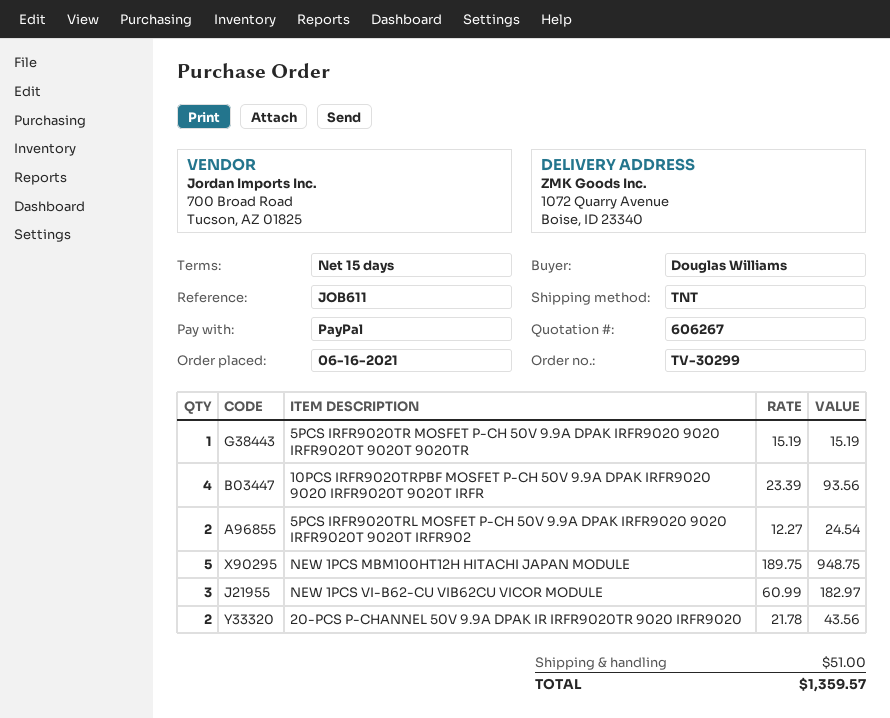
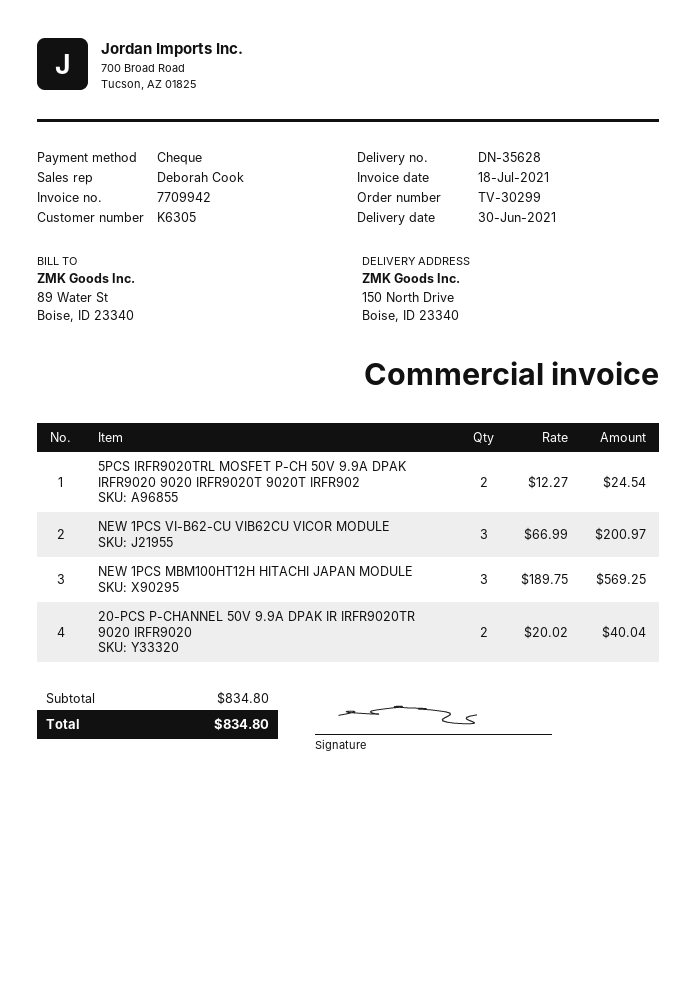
payment method: PayPal -> cheque
ship to: 1072 Quarry Avenue, Boise, ID 23340 -> 150 North Drive, Boise, ID 23340
5PCS IRFR9020TR MOSFET P-CH 50V 9.9A DPAK IRFR9020 9020 IRFR9020T 9020T 9020TR: 1 x 15.19 = 15.19 -> none
10PCS IRFR9020TRPBF MOSFET P-CH 50V 9.9A DPAK IRFR9020 9020 IRFR9020T 9020T IRFR: 4 x 23.39 = 93.56 -> none
NEW 1PCS MBM100HT12H HITACHI JAPAN MODULE: 5 x 189.75 = 948.75 -> 3 x 189.75 = 569.25
NEW 1PCS VI-B62-CU VIB62CU VICOR MODULE: 3 x 60.99 = 182.97 -> 3 x 66.99 = 200.97
20-PCS P-CHANNEL 50V 9.9A DPAK IR IRFR9020TR 9020 IRFR9020: 2 x 21.78 = 43.56 -> 2 x 20.02 = 40.04
shipping: 51.00 -> none
total: 1359.57 -> 834.80

